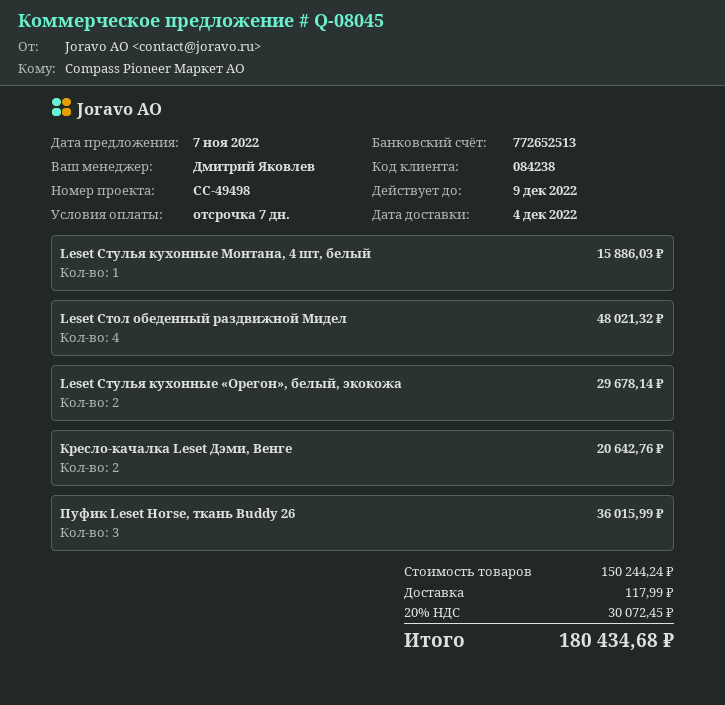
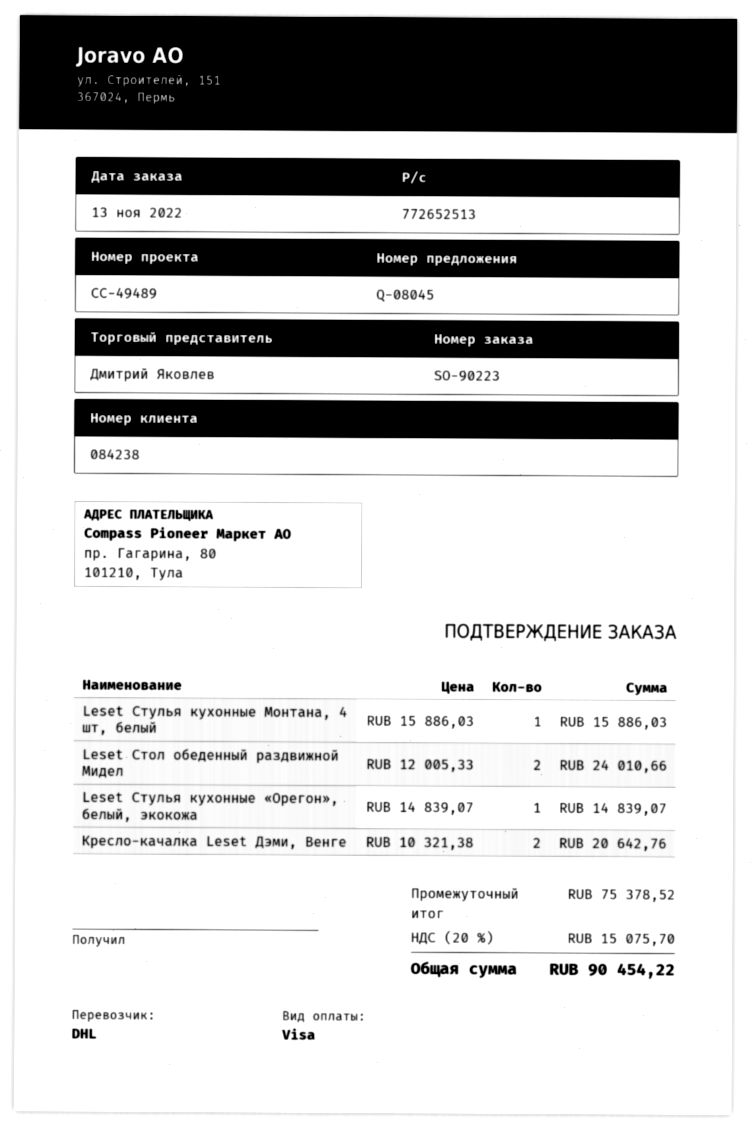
reference: CC-49498 -> CC-49489
Leset Стол обеденный раздвижной Мидел: 4 for 48021.32 -> 2 for 24010.66
Leset Стулья кухонные «Орегон», белый, экокожа: 2 for 29678.14 -> 1 for 14839.07
Пуфик Leset Horse, ткань Buddy 26: 3 for 36015.99 -> none
subtotal: 150244.24 -> 75378.52
shipping: 117.99 -> none
tax: 20% = 30072.45 -> 20% = 15075.70
total: 180434.68 -> 90454.22

